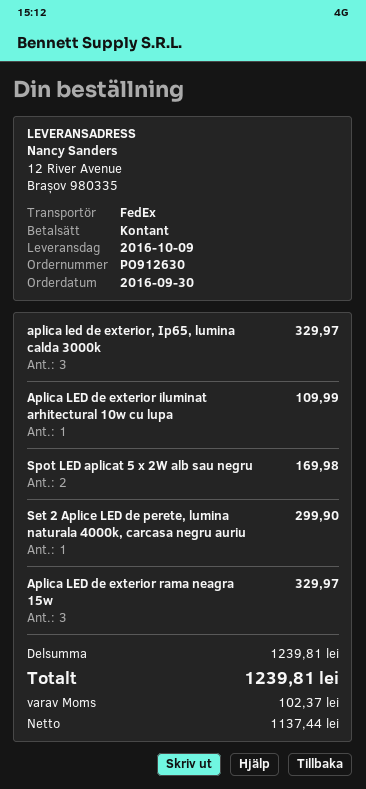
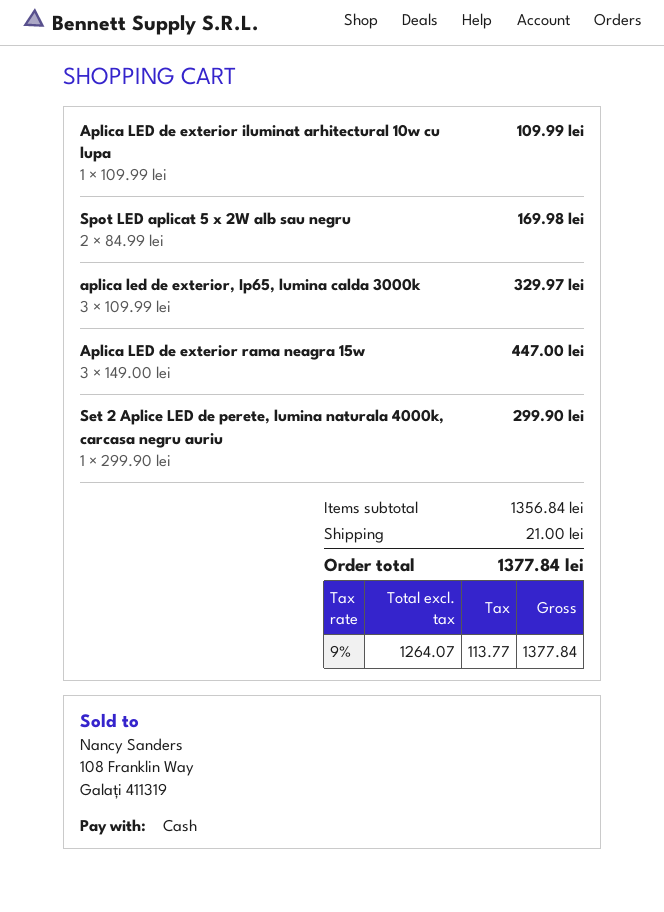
Aplica LED de exterior rama neagra 15w: 3 for 329.97 -> 3 for 447.00
subtotal: 1239.81 -> 1356.84
shipping: none -> 21.00
net: 1137.44 -> 1264.07
tax: 102.37 -> 113.77
total: 1239.81 -> 1377.84

